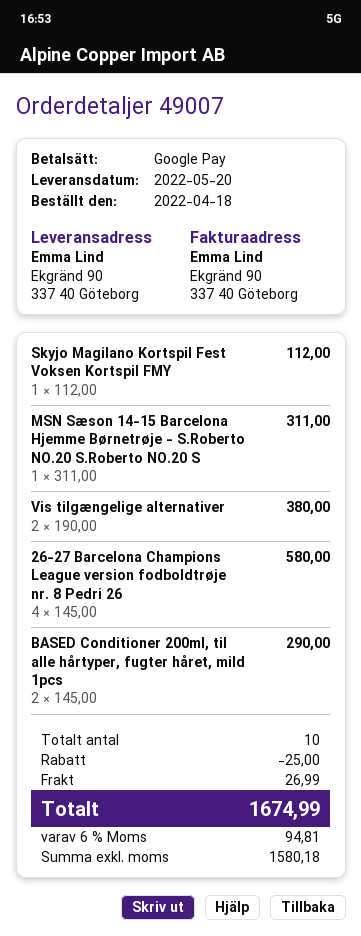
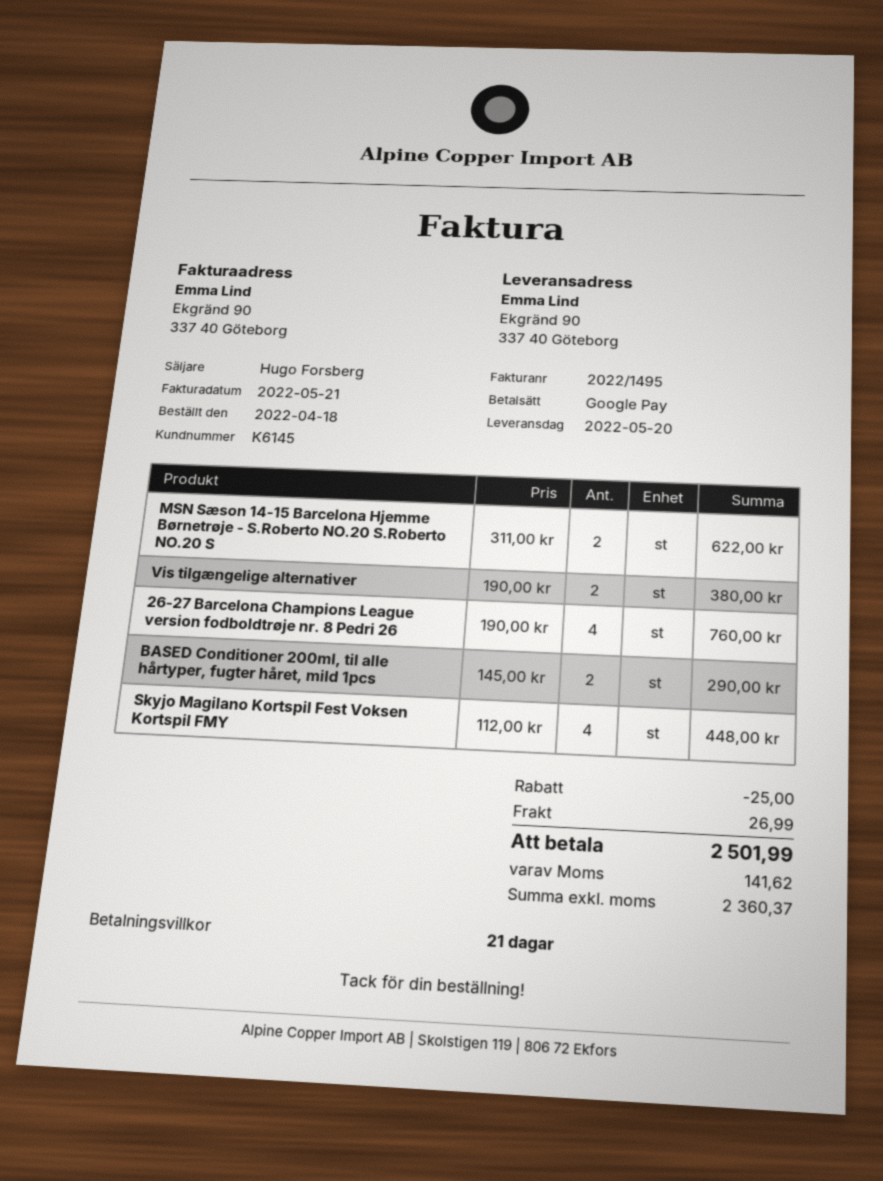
Skyjo Magilano Kortspil Fest Voksen Kortspil FMY: 1 x 112.00 = 112.00 -> 4 x 112.00 = 448.00
MSN Sæson 14-15 Barcelona Hjemme Børnetrøje - S.Roberto NO.20 S.Roberto NO.20 S: 1 x 311.00 = 311.00 -> 2 x 311.00 = 622.00
26-27 Barcelona Champions League version fodboldtrøje nr. 8 Pedri 26: 4 x 145.00 = 580.00 -> 4 x 190.00 = 760.00
net: 1580.18 -> 2360.37
tax: 94.81 -> 141.62
total: 1674.99 -> 2501.99

